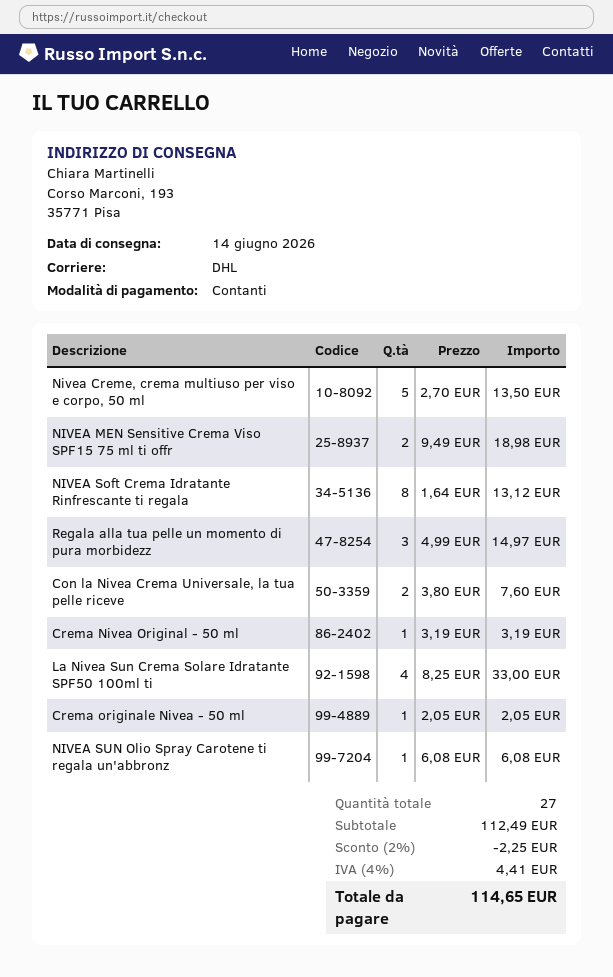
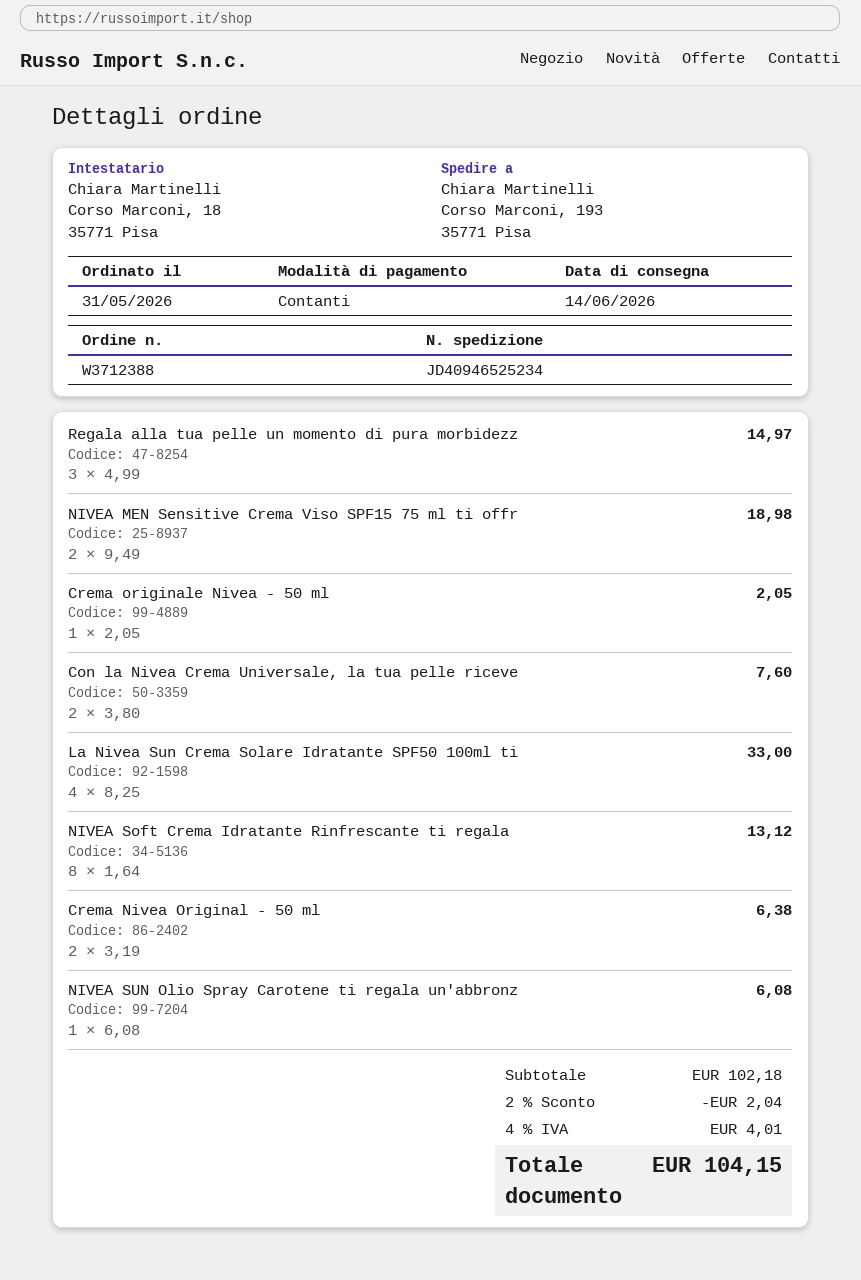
Nivea Creme, crema multiuso per viso e corpo, 50 ml: 5 x 2.70 = 13.50 -> none
Crema Nivea Original - 50 ml: 1 x 3.19 = 3.19 -> 2 x 3.19 = 6.38
subtotal: 112.49 -> 102.18
discount: 2% = 2.25 -> 2% = 2.04
tax: 4% = 4.41 -> 4% = 4.01
total: 114.65 -> 104.15

